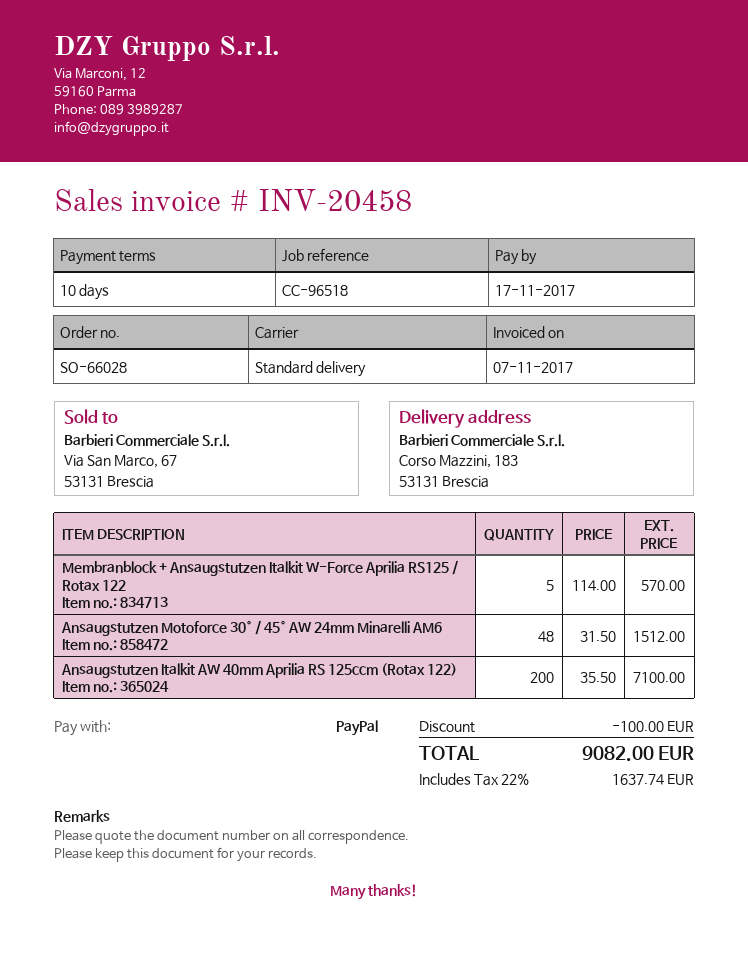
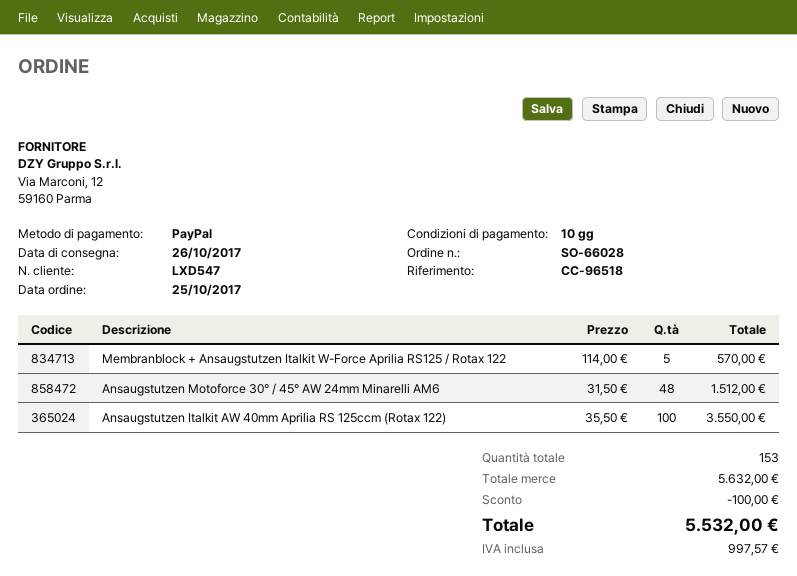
Ansaugstutzen Italkit AW 40mm Aprilia RS 125ccm (Rotax 122): 200 x 35.50 = 7100.00 -> 100 x 35.50 = 3550.00
tax: 1637.74 -> 997.57
total: 9082.00 -> 5532.00

